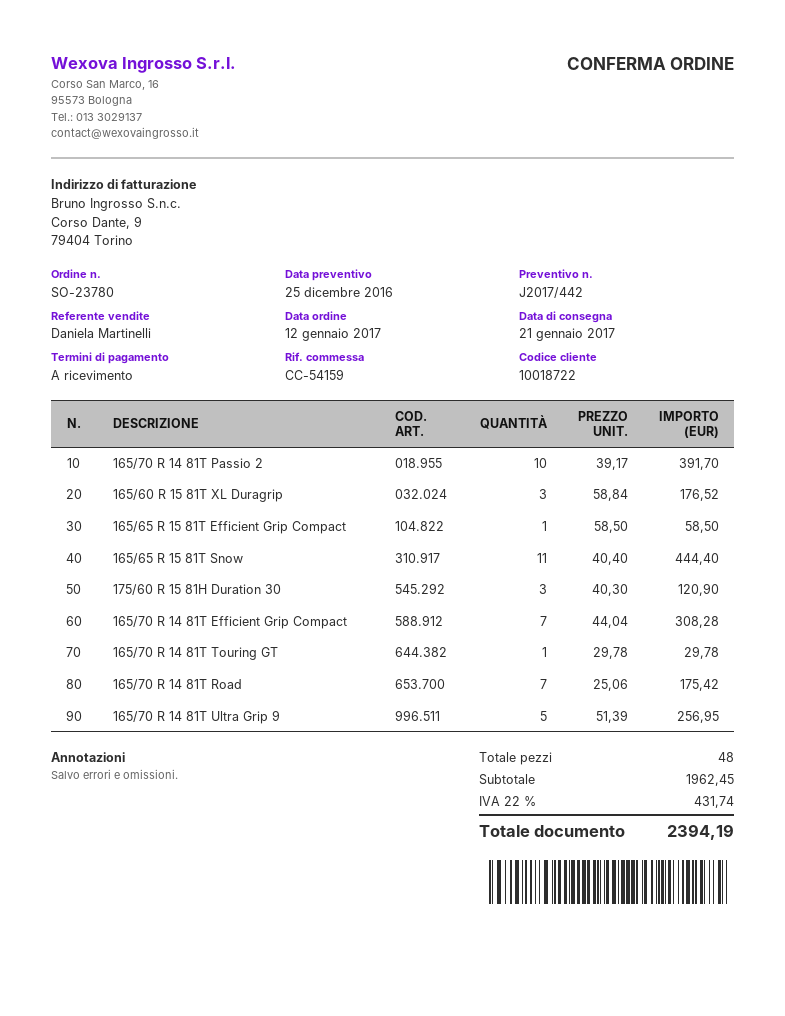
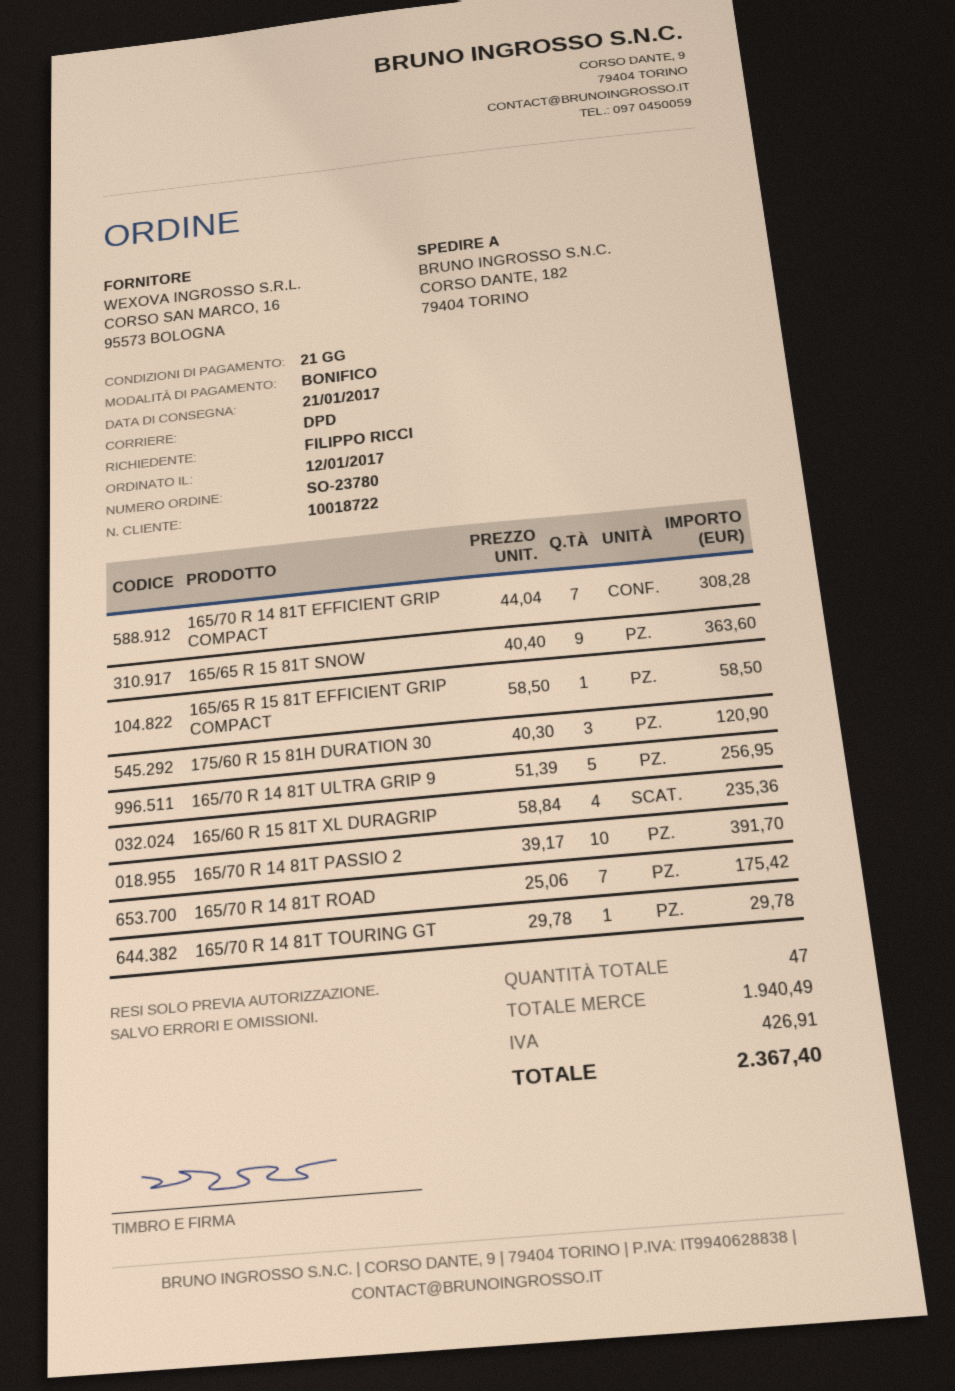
payment terms: on receipt -> 21 days
165/60 R 15 81T XL Duragrip: 3 x 58.84 = 176.52 -> 4 x 58.84 = 235.36
165/65 R 15 81T Snow: 11 x 40.40 = 444.40 -> 9 x 40.40 = 363.60
total quantity: 48 -> 47
subtotal: 1962.45 -> 1940.49
tax: 431.74 -> 426.91
total: 2394.19 -> 2367.40

